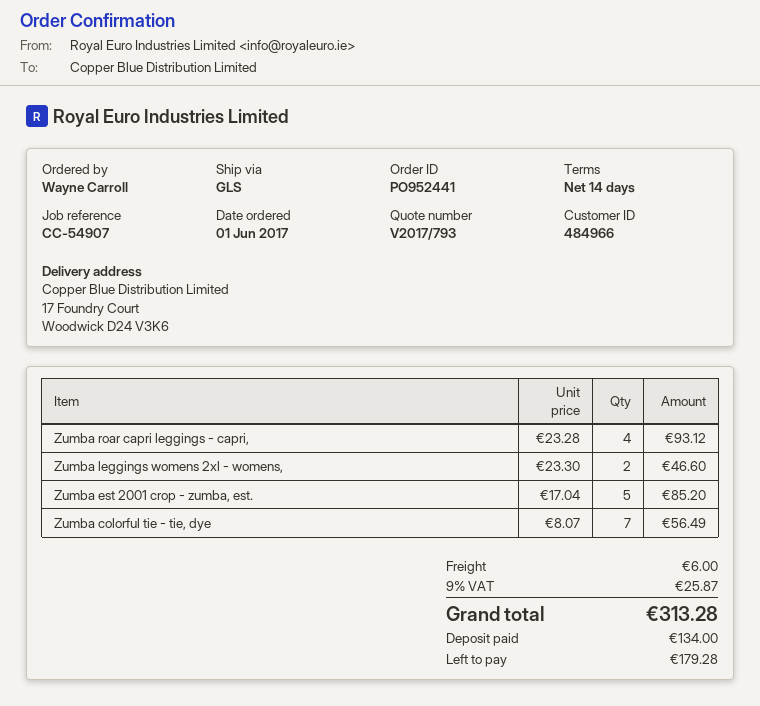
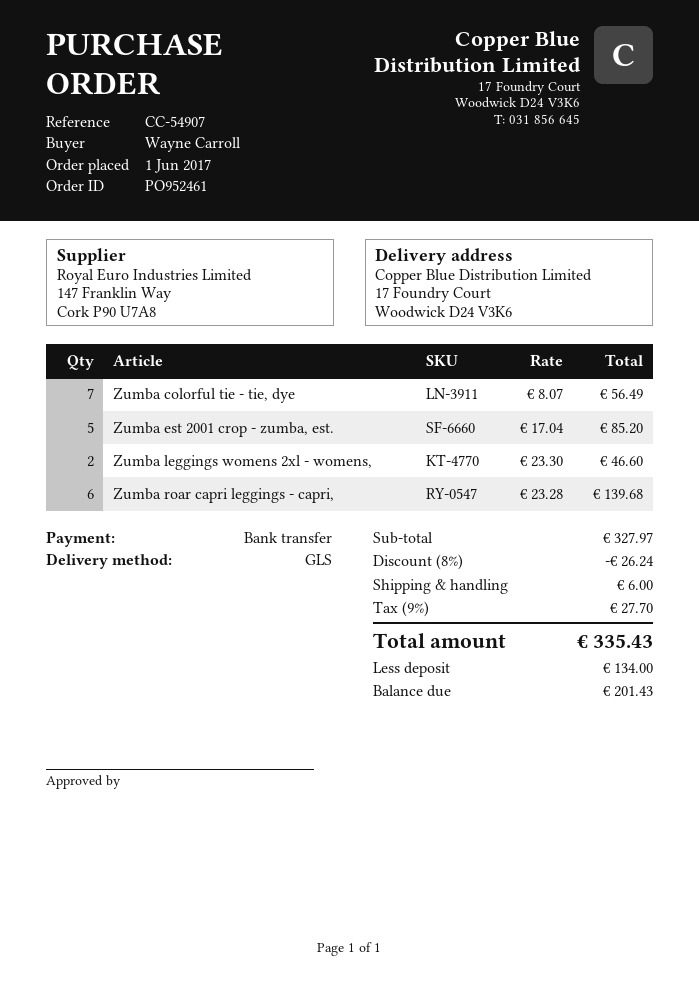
order number: PO952441 -> PO952461
Zumba roar capri leggings - capri,: 4 x 23.28 = 93.12 -> 6 x 23.28 = 139.68
discount: none -> 8% = 26.24
tax: 9% = 25.87 -> 9% = 27.70
total: 313.28 -> 335.43
balance: 179.28 -> 201.43

